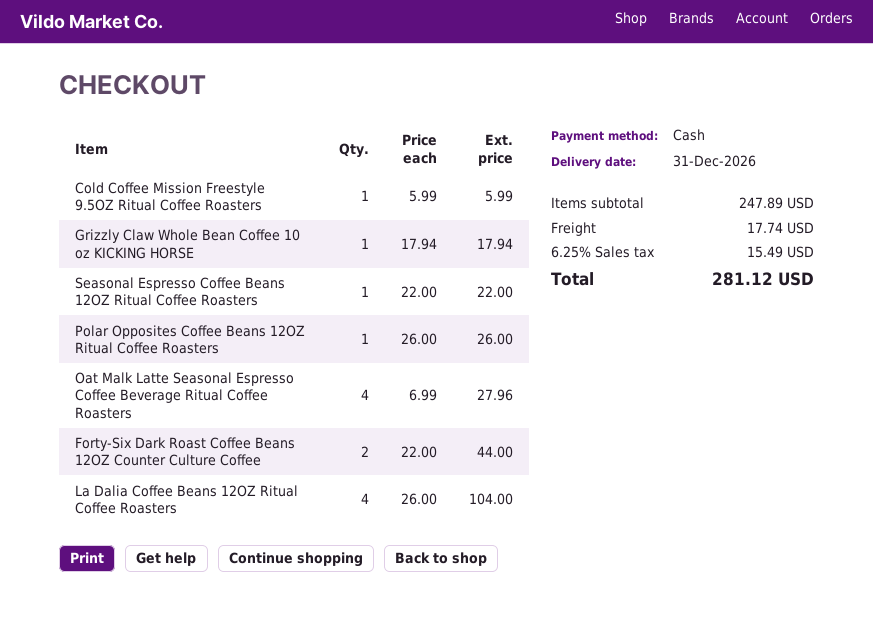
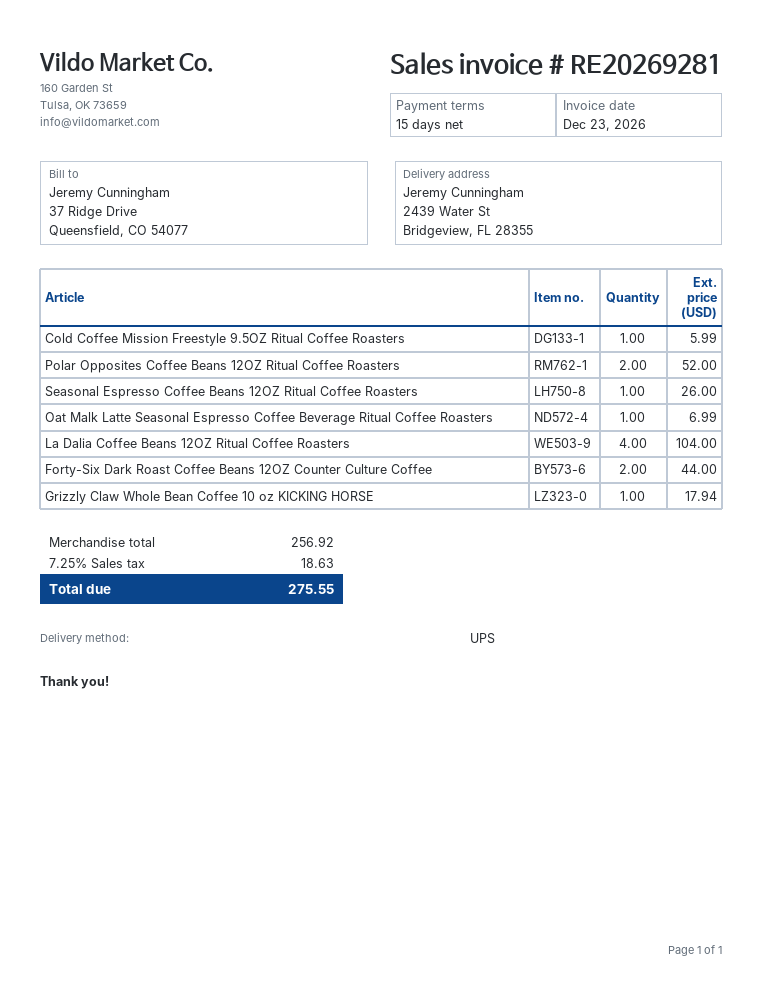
Seasonal Espresso Coffee Beans 12OZ Ritual Coffee Roasters: 1 for 22.00 -> 1 for 26.00
Polar Opposites Coffee Beans 12OZ Ritual Coffee Roasters: 1 for 26.00 -> 2 for 52.00
Oat Malk Latte Seasonal Espresso Coffee Beverage Ritual Coffee Roasters: 4 for 27.96 -> 1 for 6.99
subtotal: 247.89 -> 256.92
shipping: 17.74 -> none
tax: 6.25% = 15.49 -> 7.25% = 18.63
total: 281.12 -> 275.55

